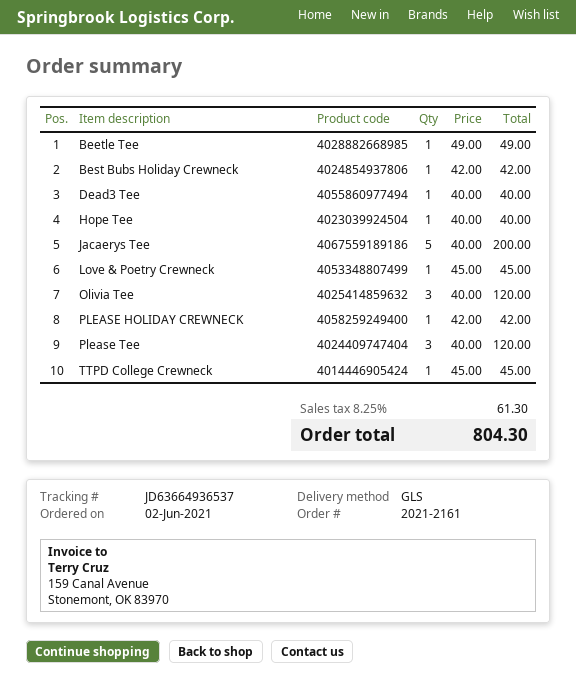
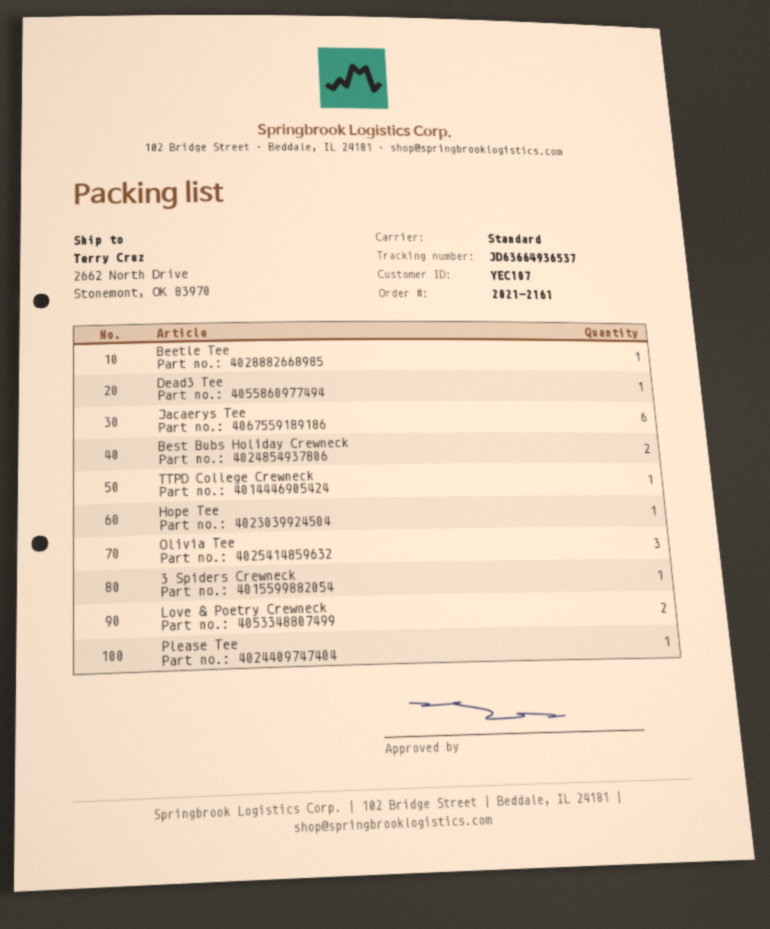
shipping method: GLS -> standard
Best Bubs Holiday Crewneck: 1 -> 2
Jacaerys Tee: 5 -> 6
Love & Poetry Crewneck: 1 -> 2
PLEASE HOLIDAY CREWNECK: 1 -> none
Please Tee: 3 -> 1
3 Spiders Crewneck: none -> 1

